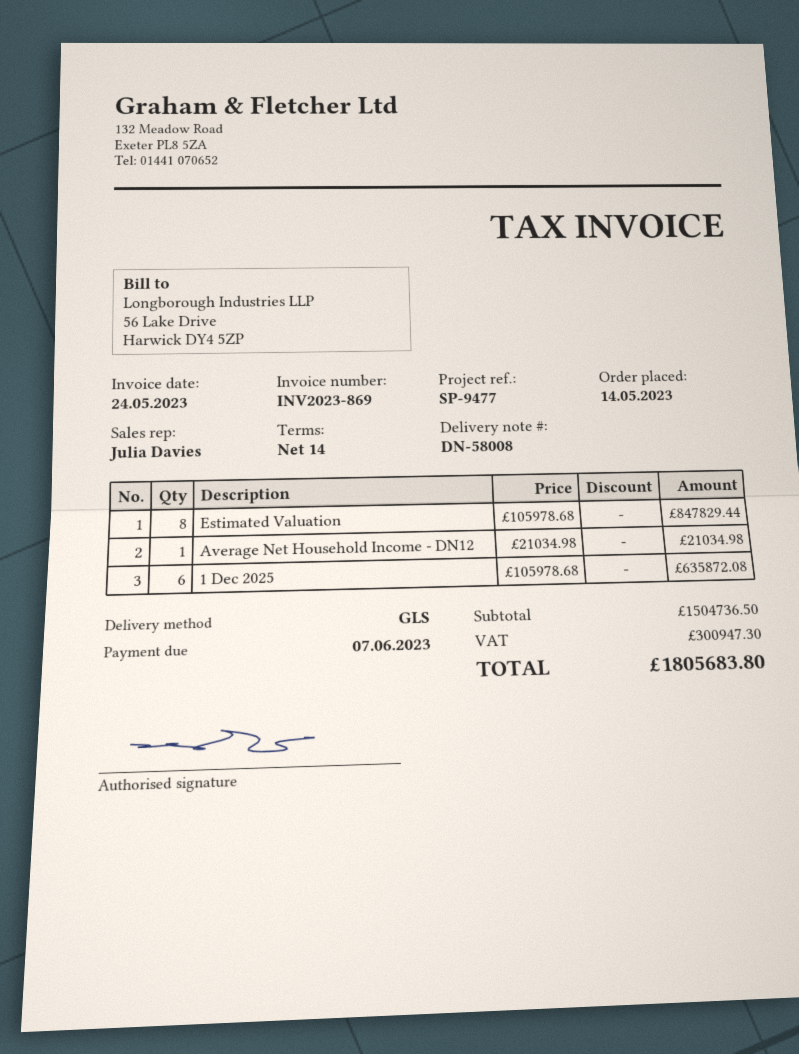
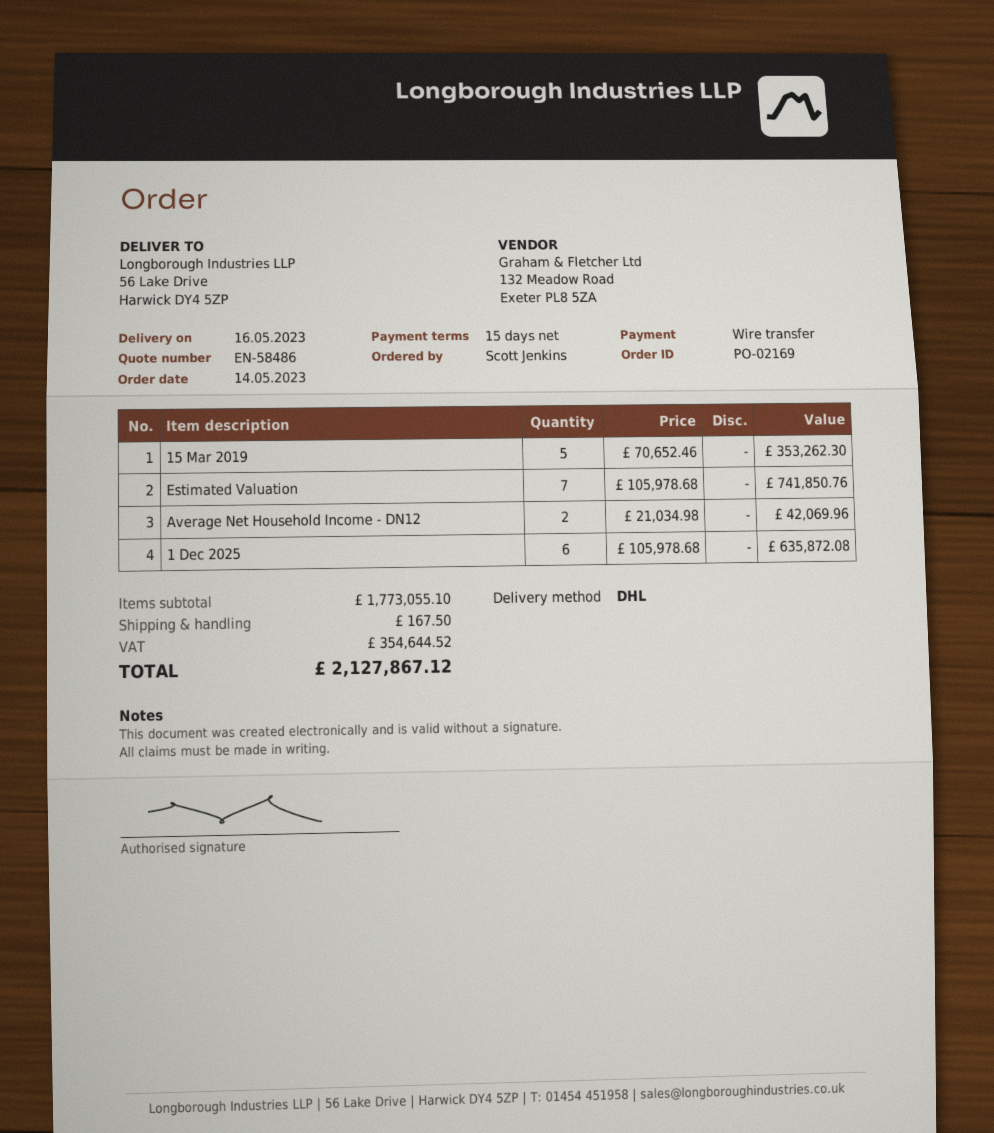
payment terms: 14 days -> 15 days
shipping method: GLS -> DHL
Estimated Valuation: 8 x 105978.68 = 847829.44 -> 7 x 105978.68 = 741850.76
Average Net Household Income - DN12: 1 x 21034.98 = 21034.98 -> 2 x 21034.98 = 42069.96
15 Mar 2019: none -> 5 x 70652.46 = 353262.30
subtotal: 1504736.50 -> 1773055.10
shipping: none -> 167.50
tax: 300947.30 -> 354644.52
total: 1805683.80 -> 2127867.12

